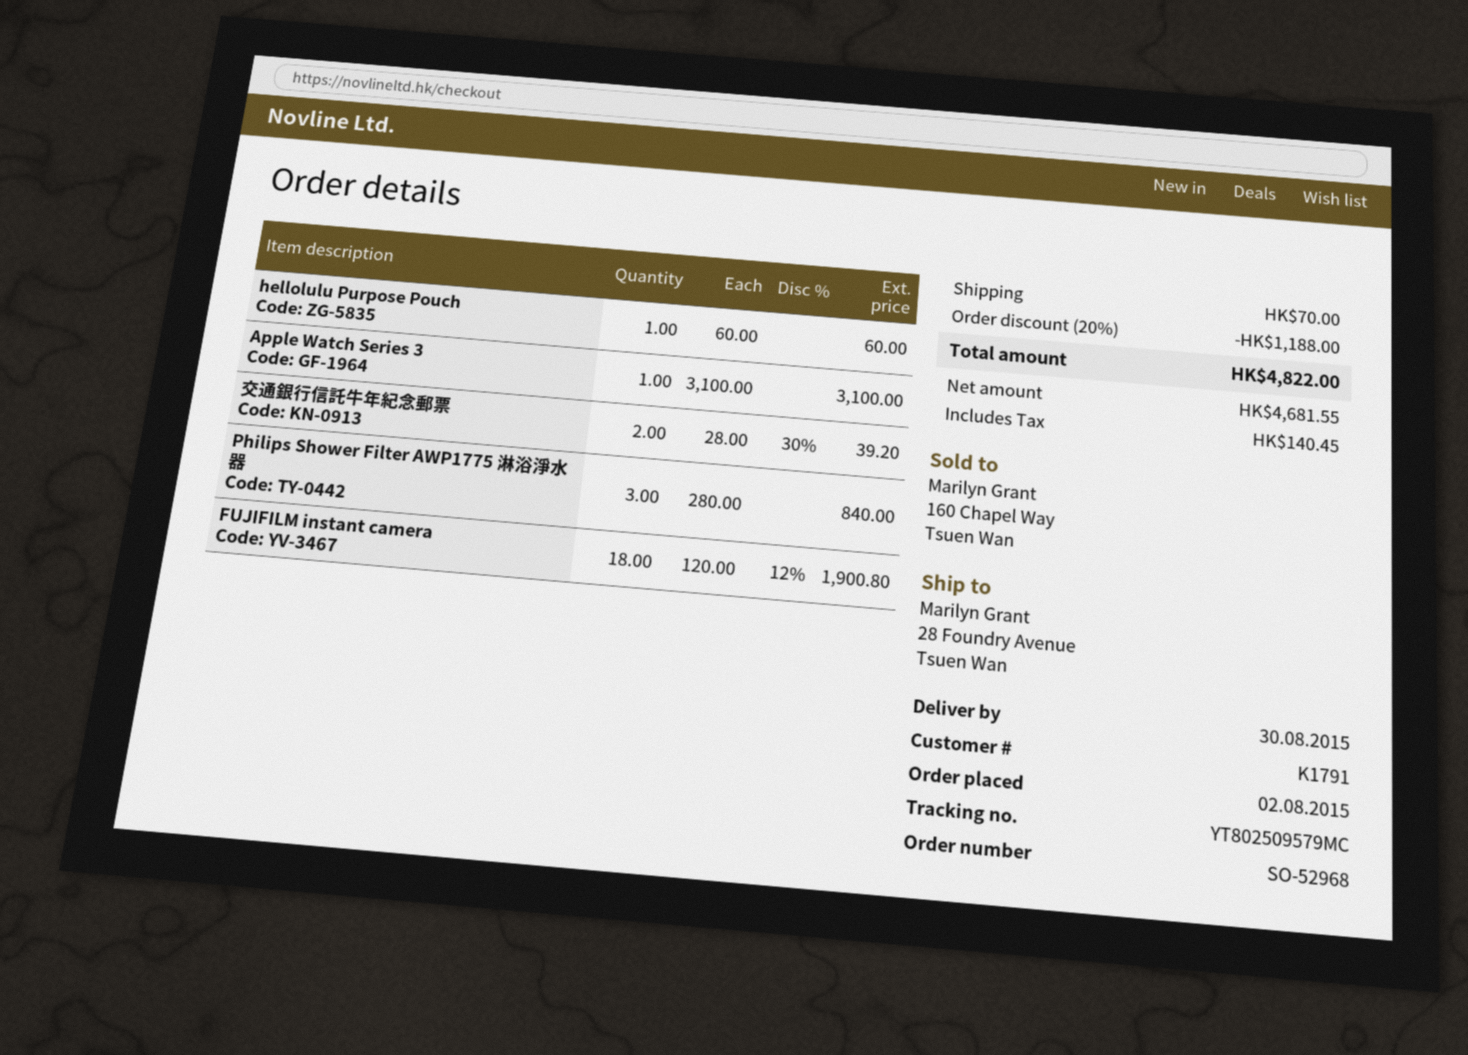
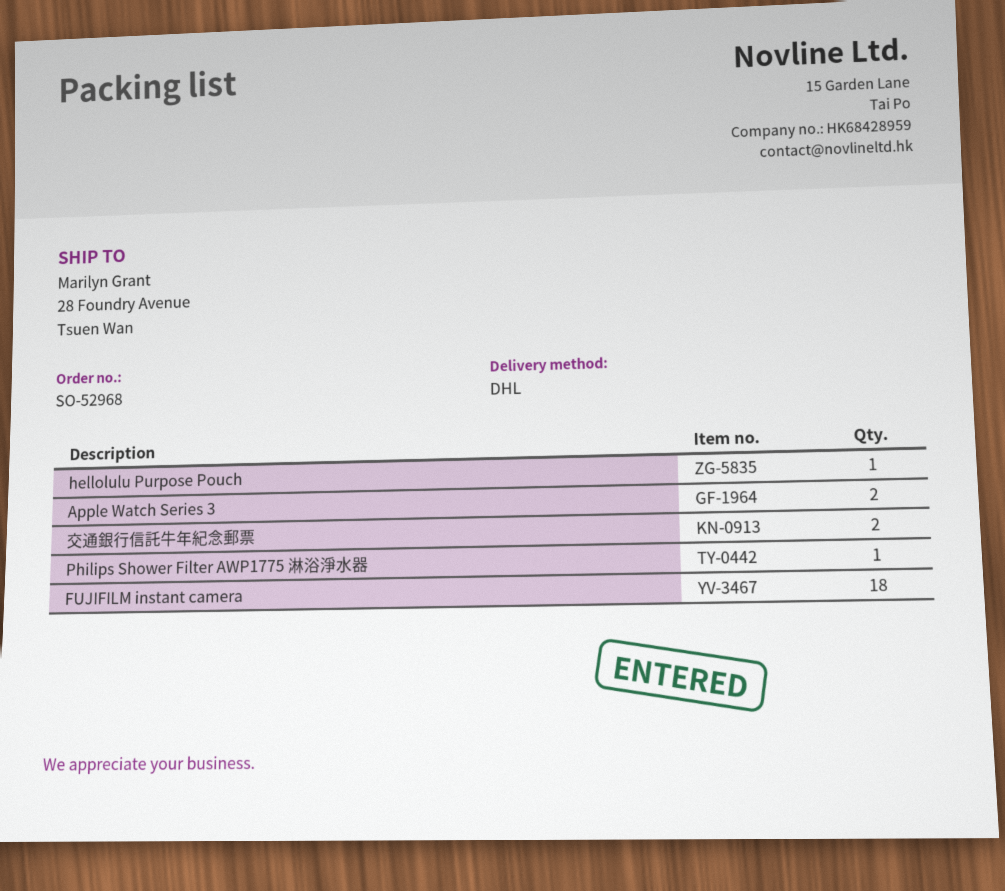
Apple Watch Series 3: 1 -> 2
Philips Shower Filter AWP1775 淋浴淨水器: 3 -> 1

